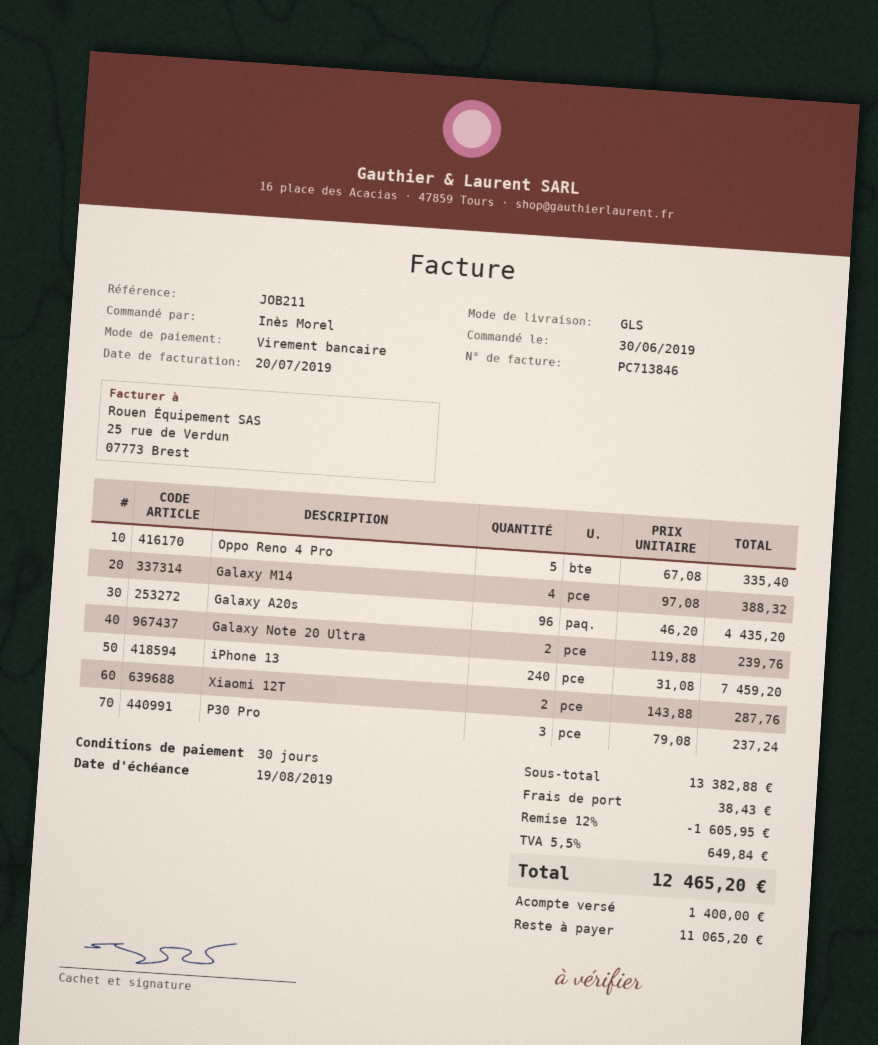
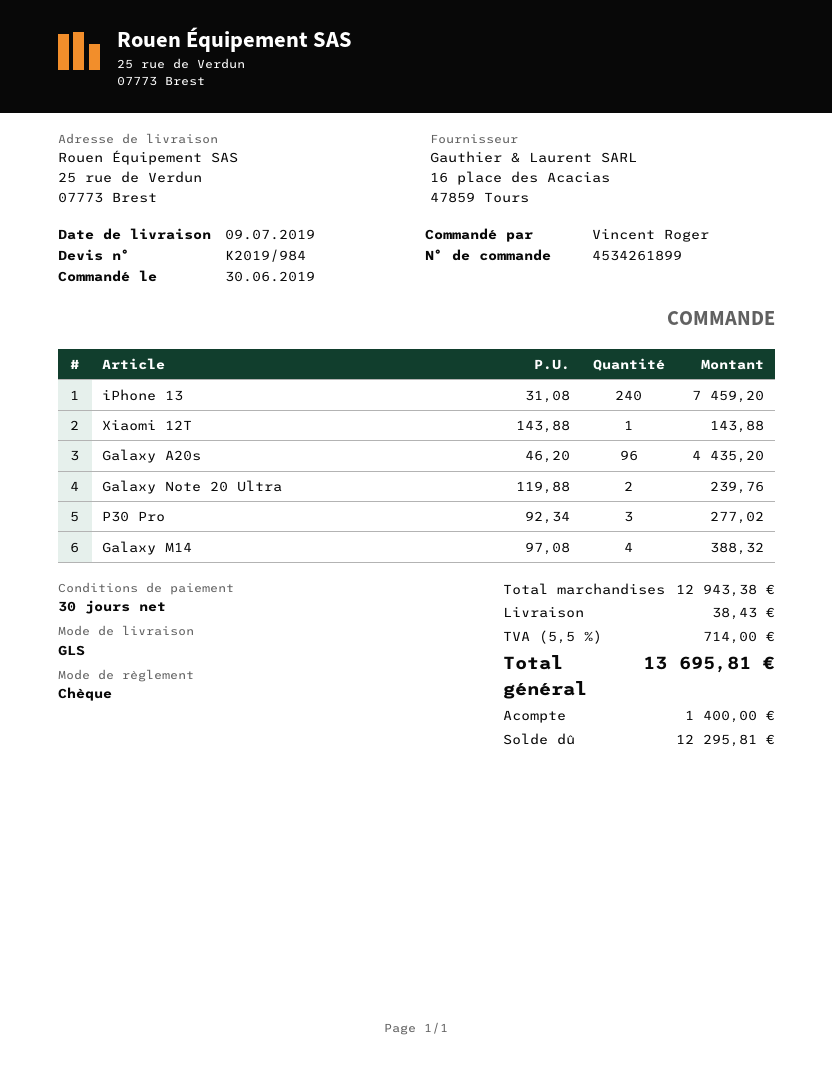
ordered by: Inès Morel -> Vincent Roger
payment method: bank transfer -> cheque
Oppo Reno 4 Pro: 5 x 67.08 = 335.40 -> none
Xiaomi 12T: 2 x 143.88 = 287.76 -> 1 x 143.88 = 143.88
P30 Pro: 3 x 79.08 = 237.24 -> 3 x 92.34 = 277.02
subtotal: 13382.88 -> 12943.38
discount: 12% = 1605.95 -> none
tax: 5.5% = 649.84 -> 5.5% = 714.00
total: 12465.20 -> 13695.81
balance: 11065.20 -> 12295.81

